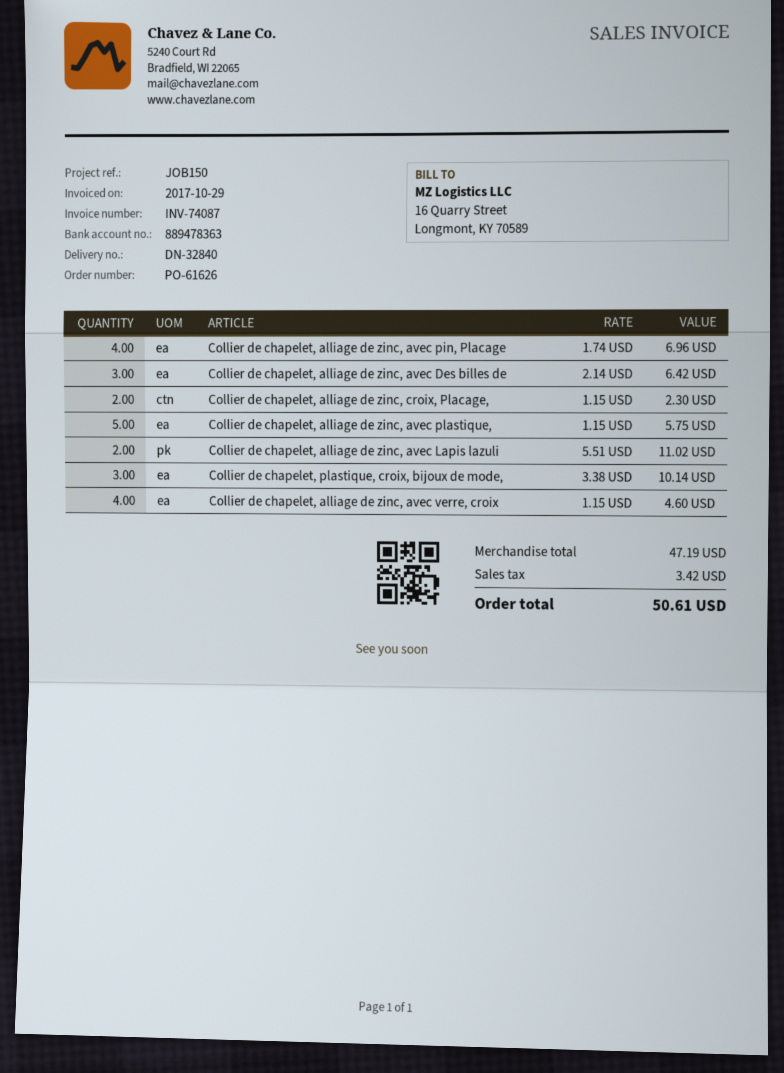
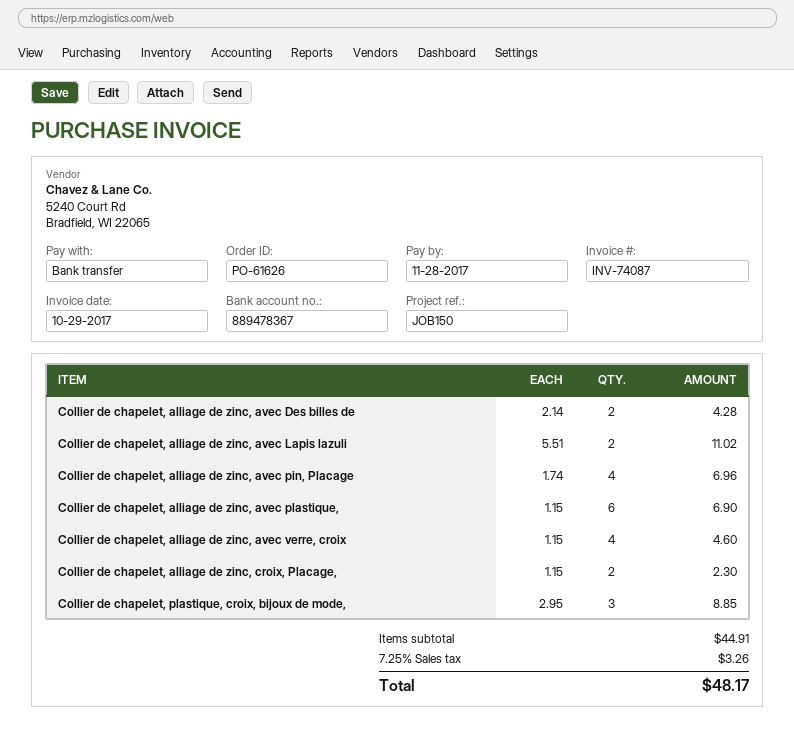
bank account: 889478363 -> 889478367
Collier de chapelet, alliage de zinc, avec Des billes de: 3 x 2.14 = 6.42 -> 2 x 2.14 = 4.28
Collier de chapelet, alliage de zinc, avec plastique,: 5 x 1.15 = 5.75 -> 6 x 1.15 = 6.90
Collier de chapelet, plastique, croix, bijoux de mode,: 3 x 3.38 = 10.14 -> 3 x 2.95 = 8.85
subtotal: 47.19 -> 44.91
tax: 3.42 -> 3.26
total: 50.61 -> 48.17

